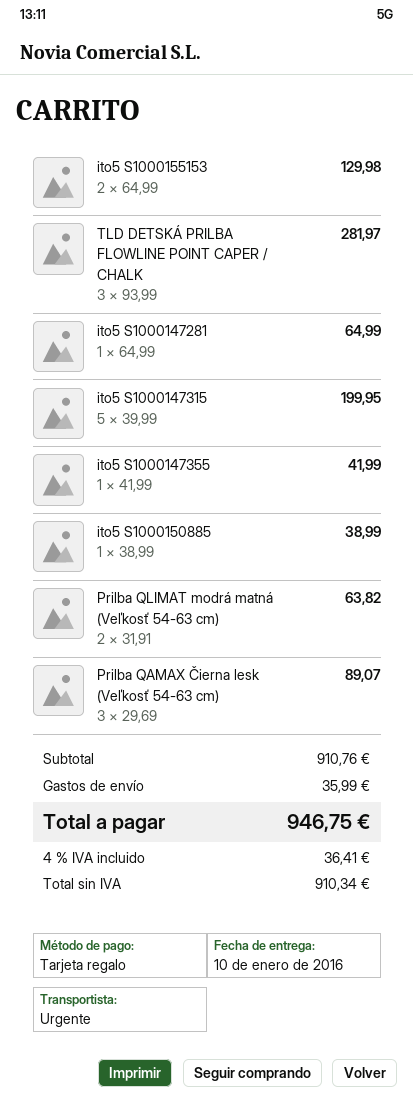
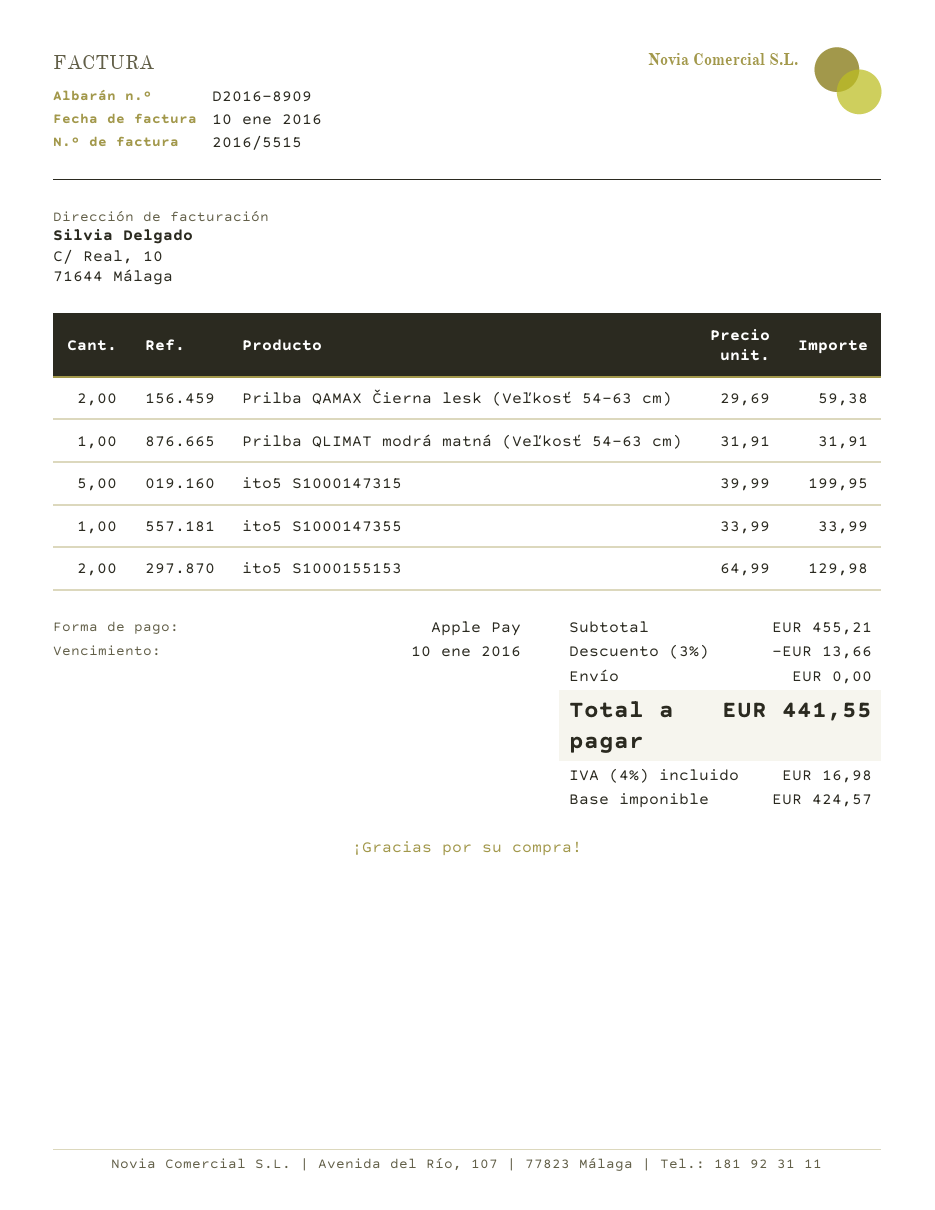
payment method: gift card -> Apple Pay
TLD DETSKÁ PRILBA FLOWLINE POINT CAPER / CHALK: 3 x 93.99 = 281.97 -> none
ito5 S1000147281: 1 x 64.99 = 64.99 -> none
ito5 S1000147355: 1 x 41.99 = 41.99 -> 1 x 33.99 = 33.99
ito5 S1000150885: 1 x 38.99 = 38.99 -> none
Prilba QLIMAT modrá matná (Veľkosť 54-63 cm): 2 x 31.91 = 63.82 -> 1 x 31.91 = 31.91
Prilba QAMAX Čierna lesk (Veľkosť 54-63 cm): 3 x 29.69 = 89.07 -> 2 x 29.69 = 59.38
subtotal: 910.76 -> 455.21
discount: none -> 3% = 13.66
shipping: 35.99 -> 0.00
net: 910.34 -> 424.57
tax: 4% = 36.41 -> 4% = 16.98
total: 946.75 -> 441.55

